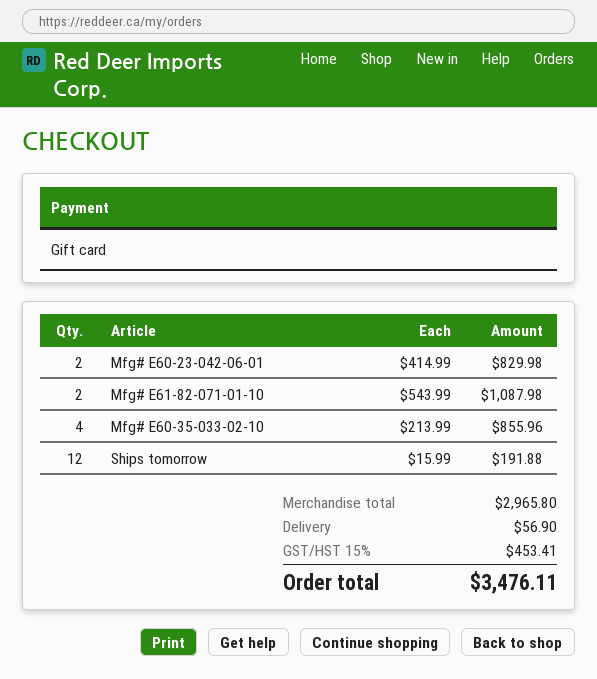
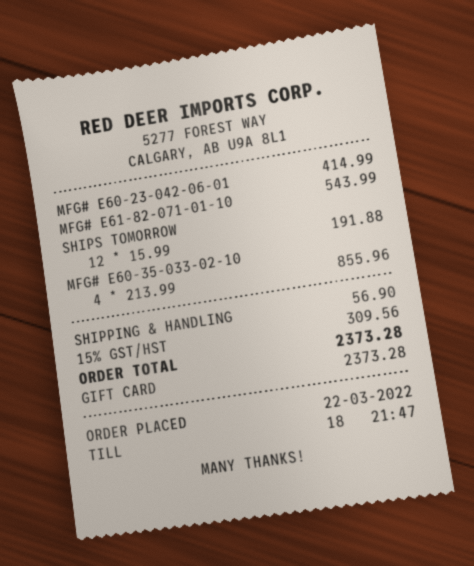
Mfg# E60-23-042-06-01: 2 x 414.99 = 829.98 -> 1 x 414.99 = 414.99
Mfg# E61-82-071-01-10: 2 x 543.99 = 1087.98 -> 1 x 543.99 = 543.99
tax: 15% = 453.41 -> 15% = 309.56
total: 3476.11 -> 2373.28

